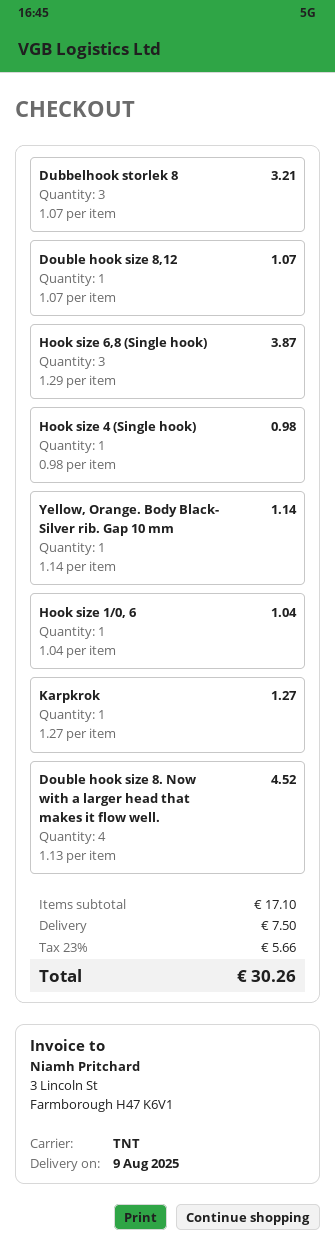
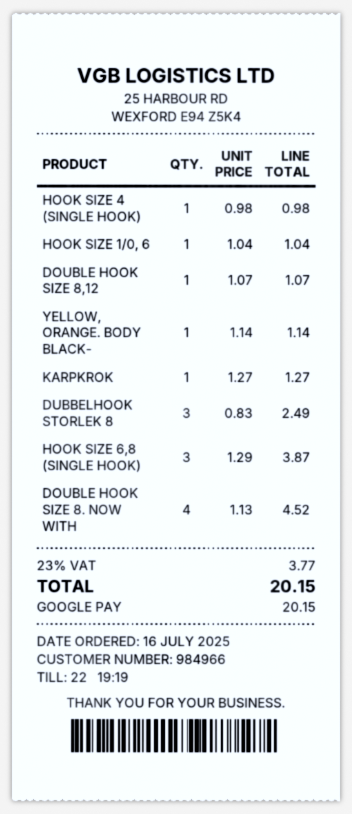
Dubbelhook storlek 8: 3 x 1.07 = 3.21 -> 3 x 0.83 = 2.49
shipping: 7.50 -> none
tax: 23% = 5.66 -> 23% = 3.77
total: 30.26 -> 20.15

